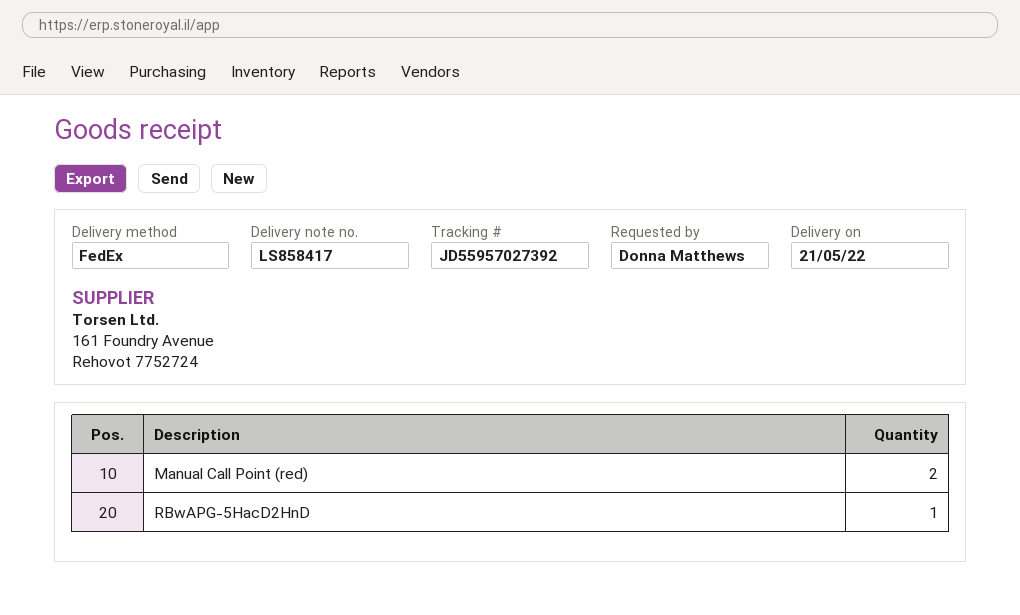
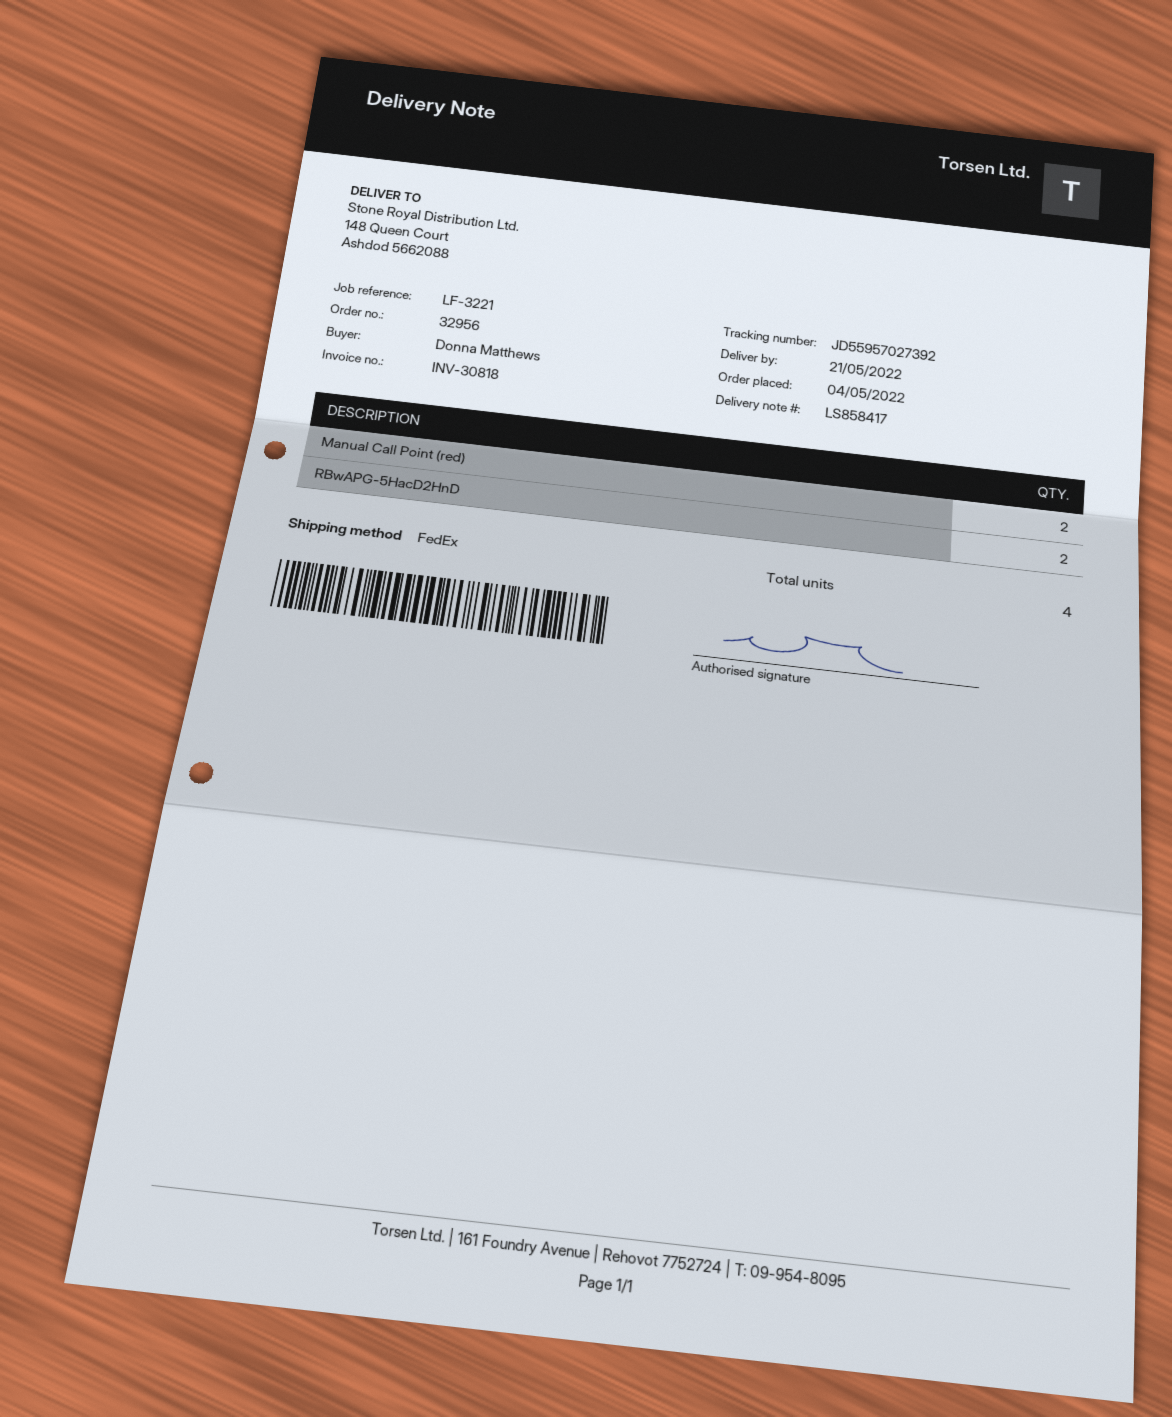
RBwAPG-5HacD2HnD: 1 -> 2

